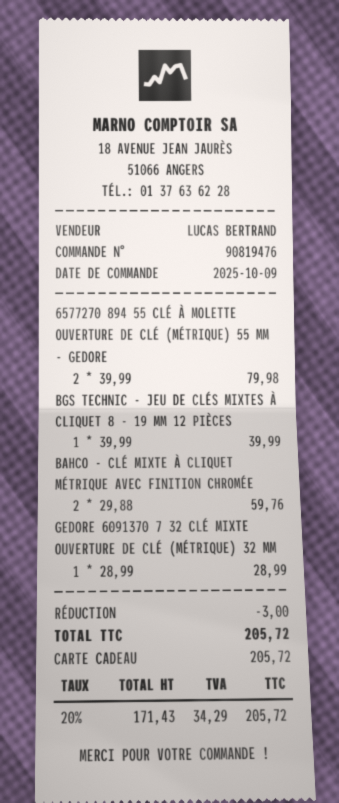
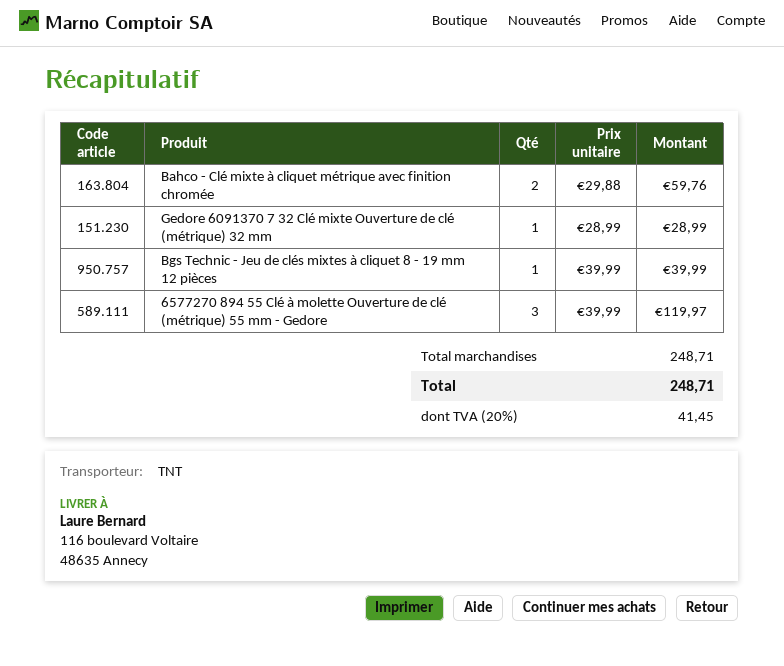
6577270 894 55 CLÉ À MOLETTE OUVERTURE DE CLÉ (MÉTRIQUE) 55 MM - GEDORE: 2 x 39.99 = 79.98 -> 3 x 39.99 = 119.97
discount: 3.00 -> none
tax: 20% = 34.29 -> 20% = 41.45
total: 205.72 -> 248.71

